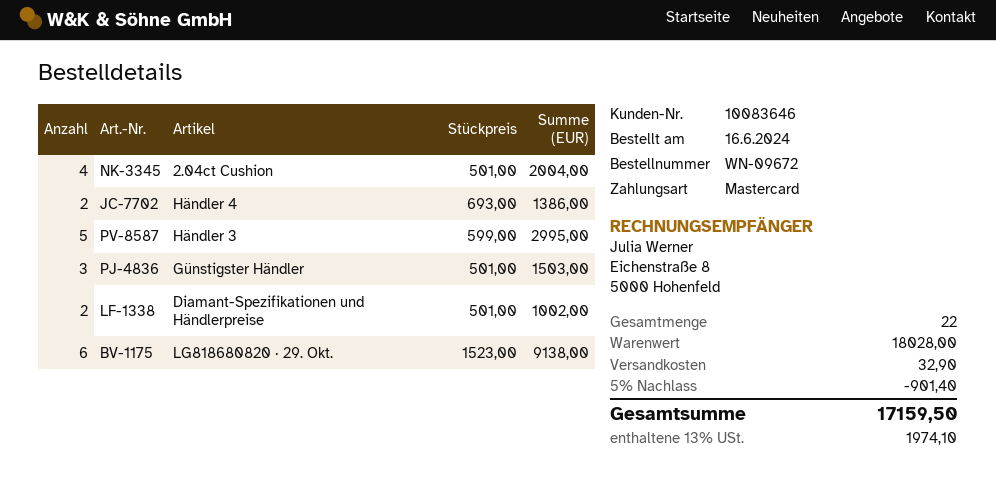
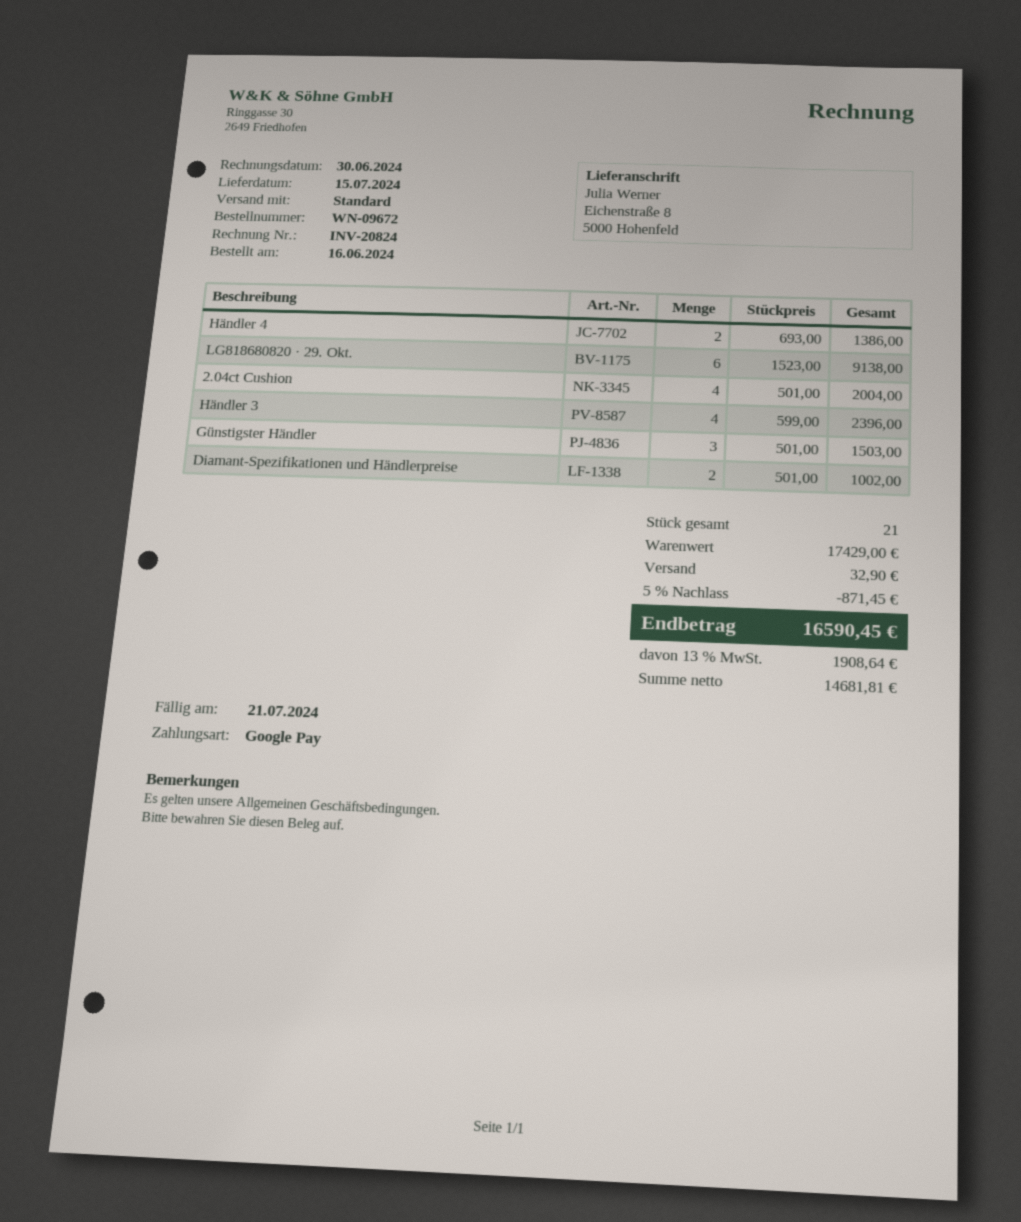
payment method: Mastercard -> Google Pay
Händler 3: 5 x 599.00 = 2995.00 -> 4 x 599.00 = 2396.00
total quantity: 22 -> 21
subtotal: 18028.00 -> 17429.00
discount: 5% = 901.40 -> 5% = 871.45
tax: 13% = 1974.10 -> 13% = 1908.64
total: 17159.50 -> 16590.45

